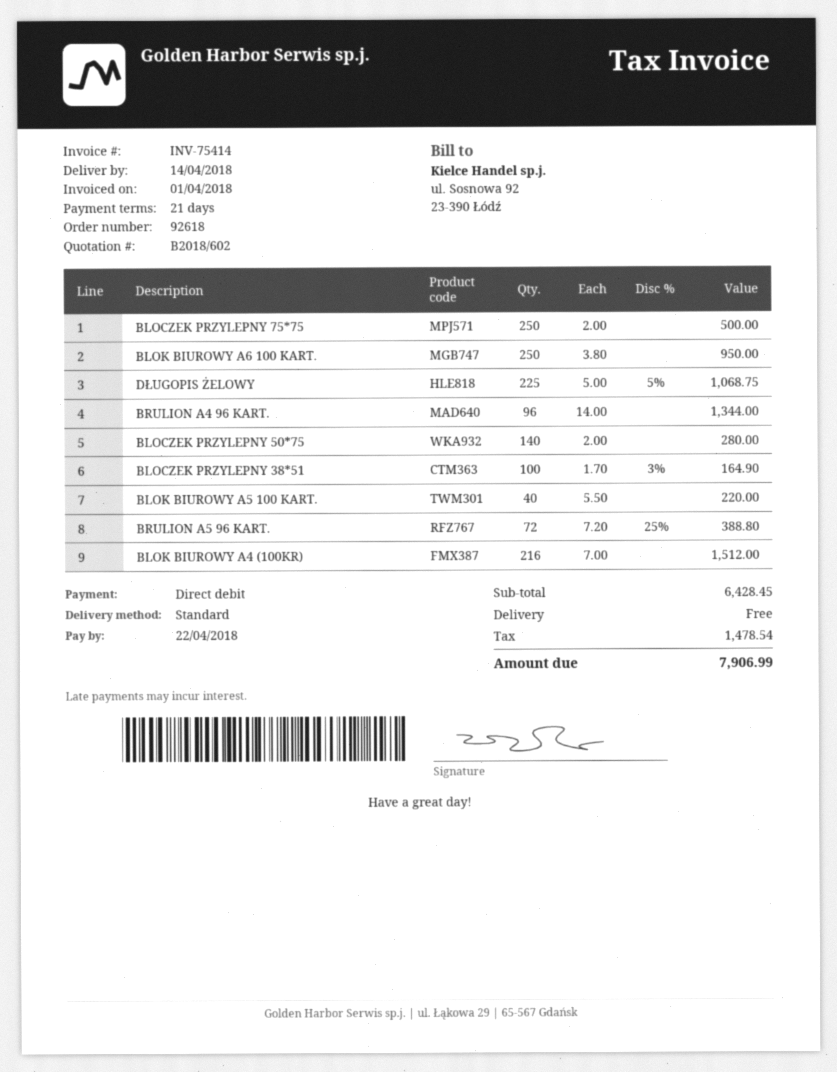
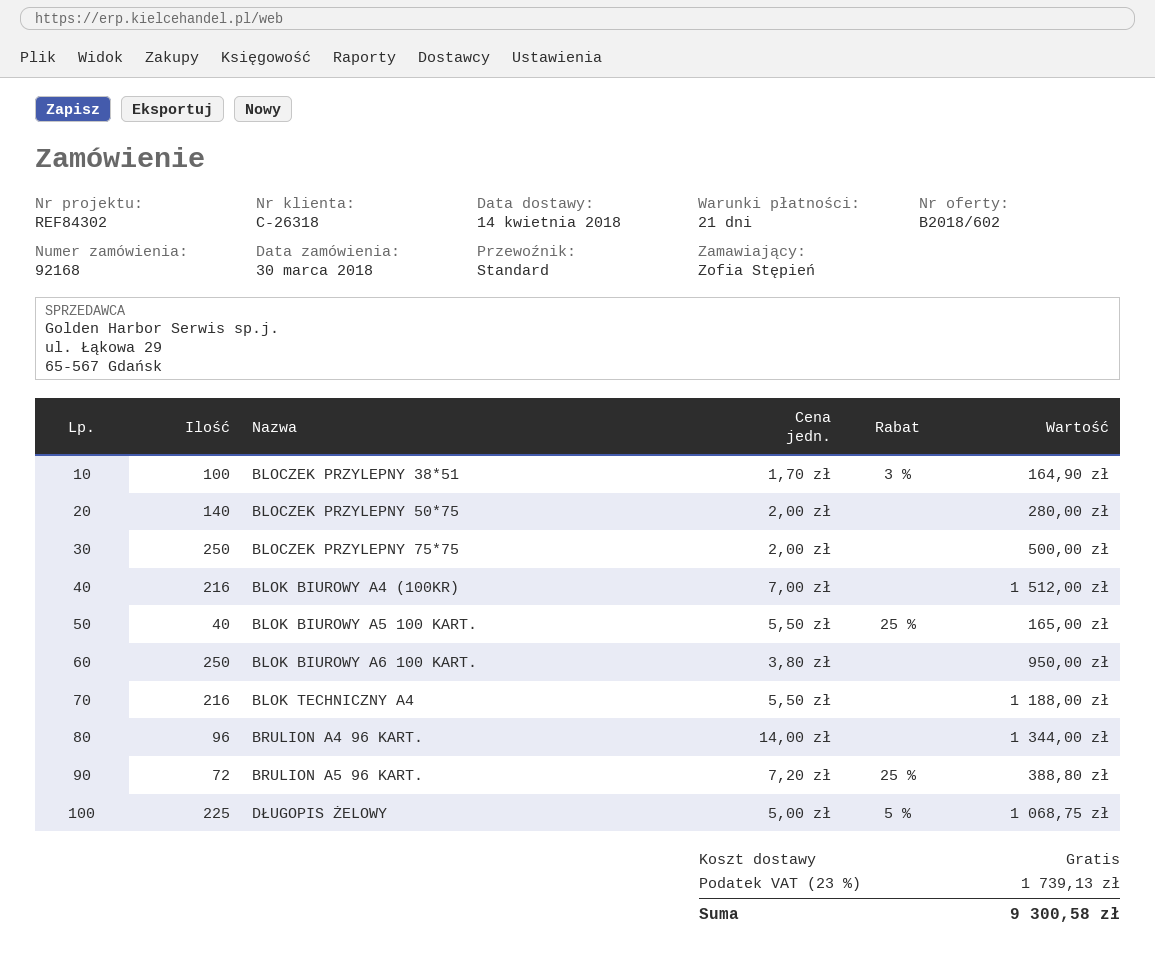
order number: 92618 -> 92168
BLOK BIUROWY A5 100 KART.: 40 x 5.50 = 220.00 -> 40 x 5.50 - 25% = 165.00
BLOK TECHNICZNY A4: none -> 216 x 5.50 = 1188.00
tax: 1478.54 -> 1739.13
total: 7906.99 -> 9300.58

